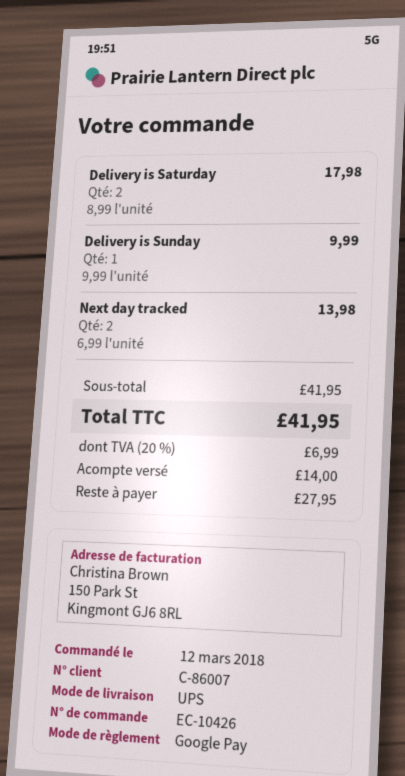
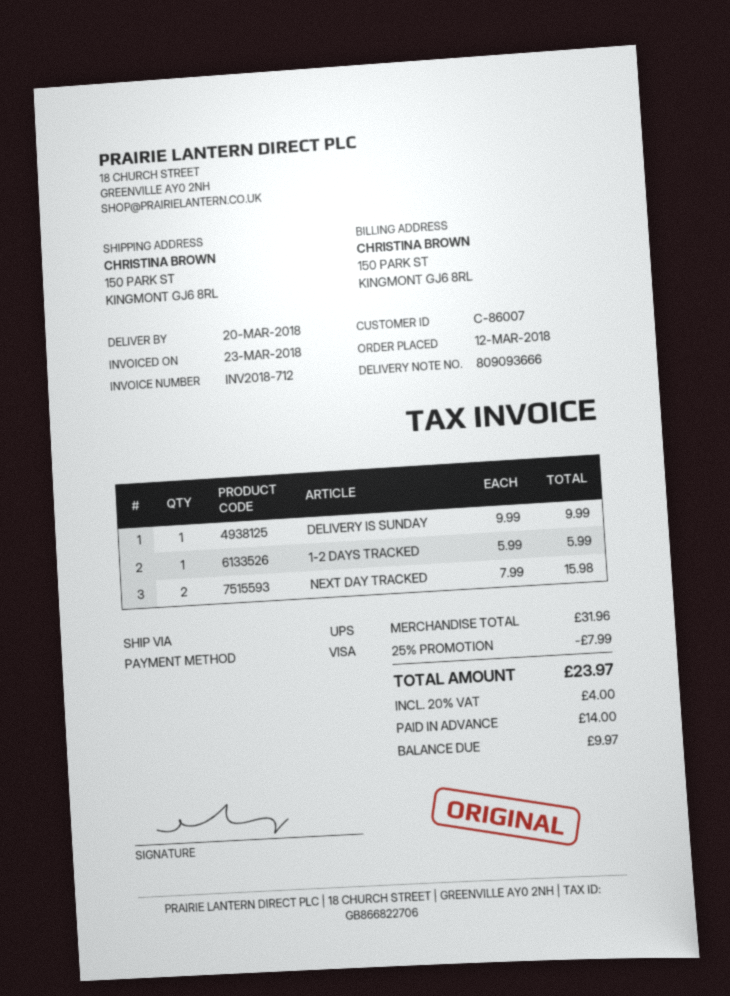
payment method: Google Pay -> Visa
Delivery is Saturday: 2 x 8.99 = 17.98 -> none
Next day tracked: 2 x 6.99 = 13.98 -> 2 x 7.99 = 15.98
1-2 DAYS TRACKED: none -> 1 x 5.99 = 5.99
subtotal: 41.95 -> 31.96
discount: none -> 25% = 7.99
tax: 20% = 6.99 -> 20% = 4.00
total: 41.95 -> 23.97
balance: 27.95 -> 9.97

